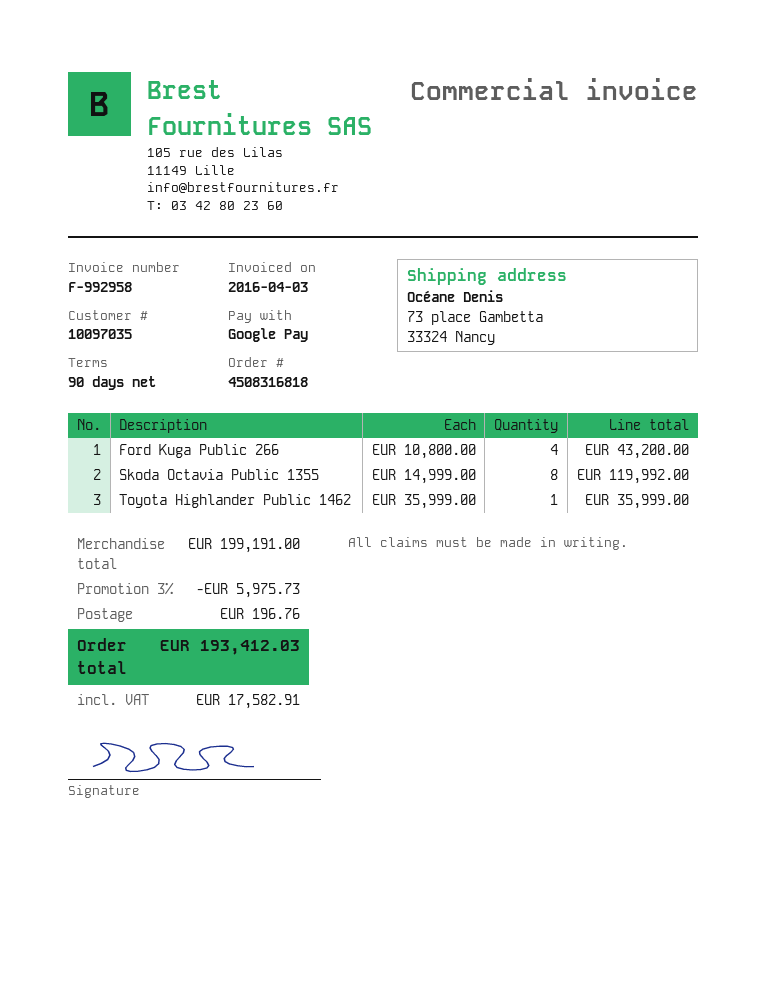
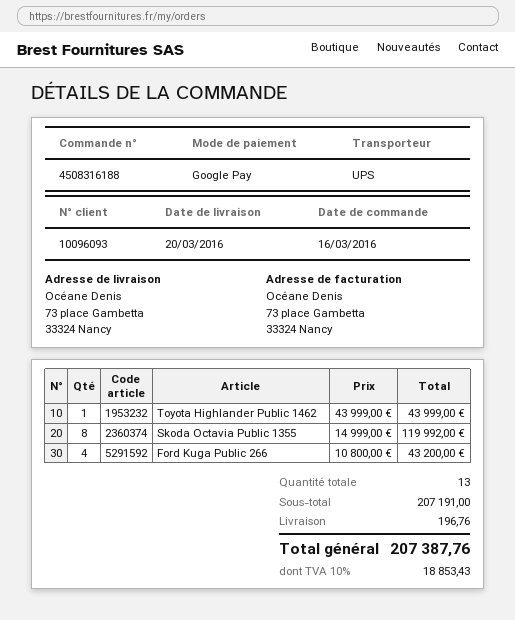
order number: 4508316818 -> 4508316188
customer number: 10097035 -> 10096093
Toyota Highlander Public 1462: 1 x 35999.00 = 35999.00 -> 1 x 43999.00 = 43999.00
subtotal: 199191.00 -> 207191.00
discount: 3% = 5975.73 -> none
tax: 17582.91 -> 18853.43
total: 193412.03 -> 207387.76

